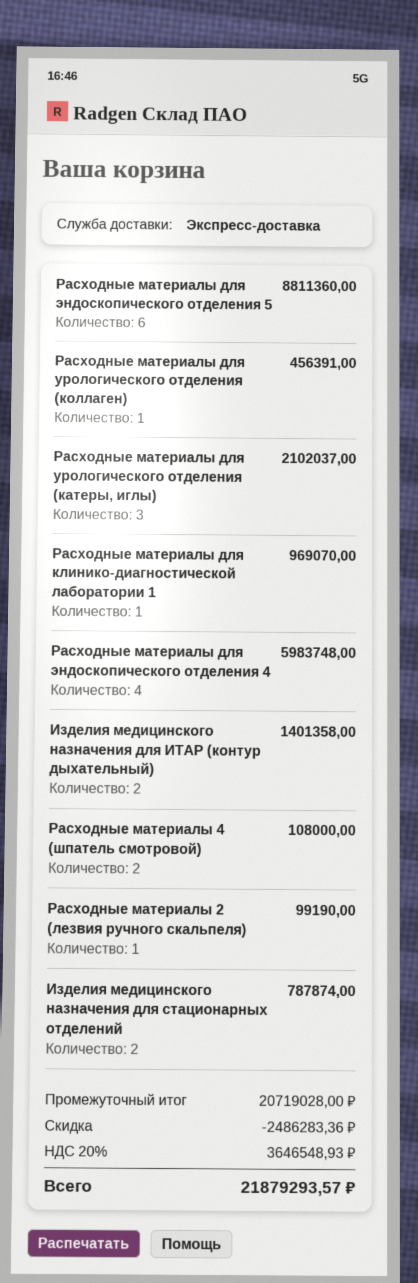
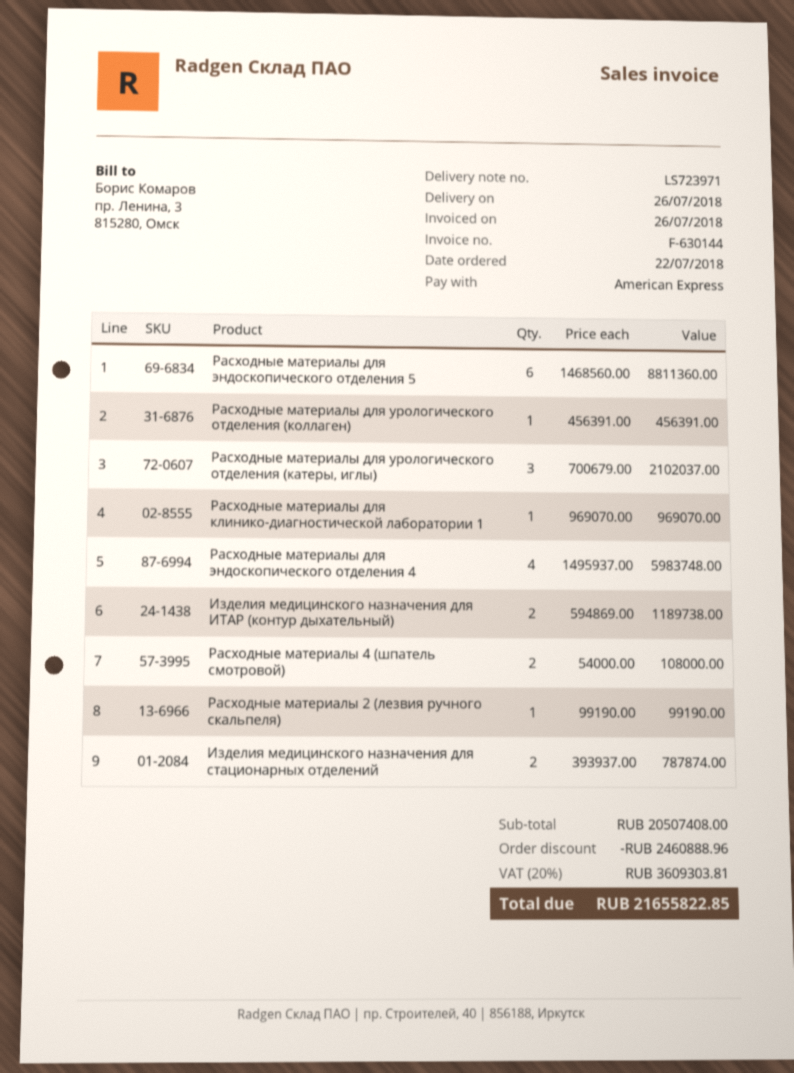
Изделия медицинского назначения для ИТАР (контур дыхательный): 2 for 1401358.00 -> 2 for 1189738.00
subtotal: 20719028.00 -> 20507408.00
discount: 2486283.36 -> 2460888.96
tax: 20% = 3646548.93 -> 20% = 3609303.81
total: 21879293.57 -> 21655822.85

